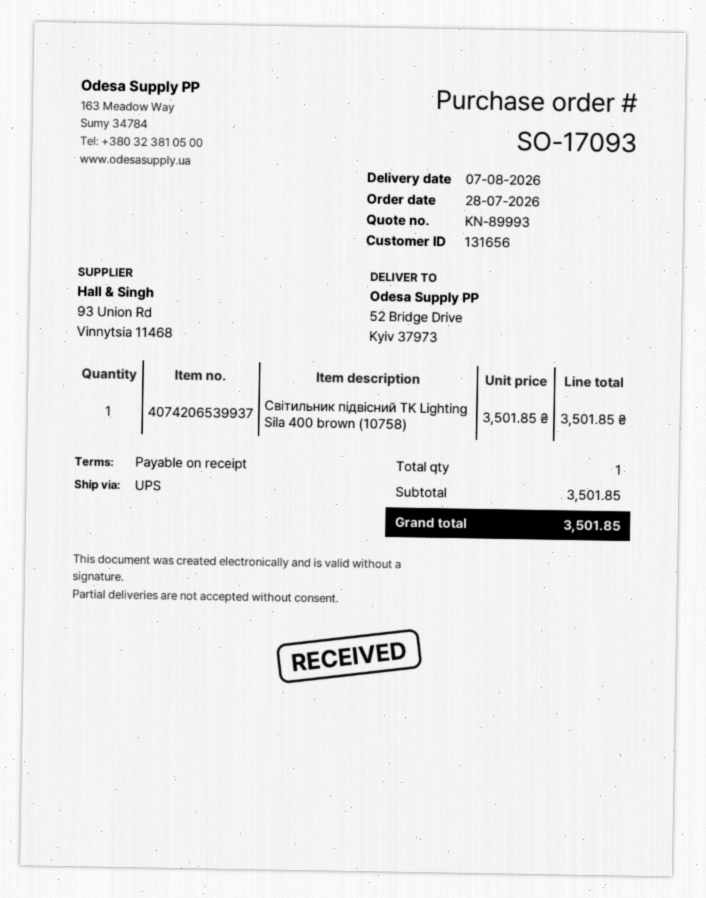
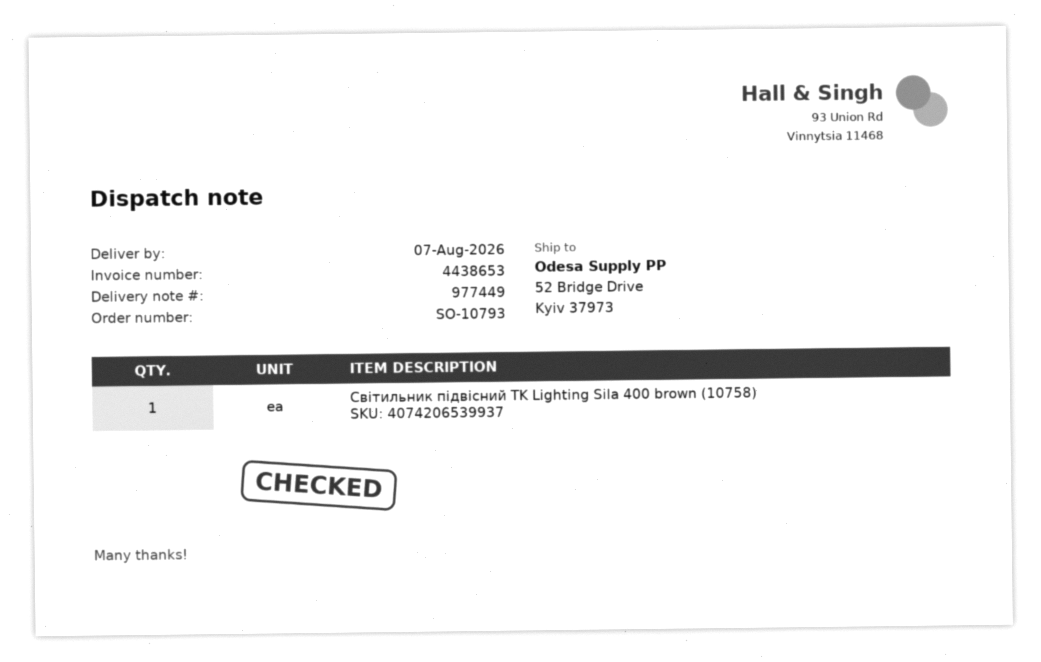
order number: SO-17093 -> SO-10793

